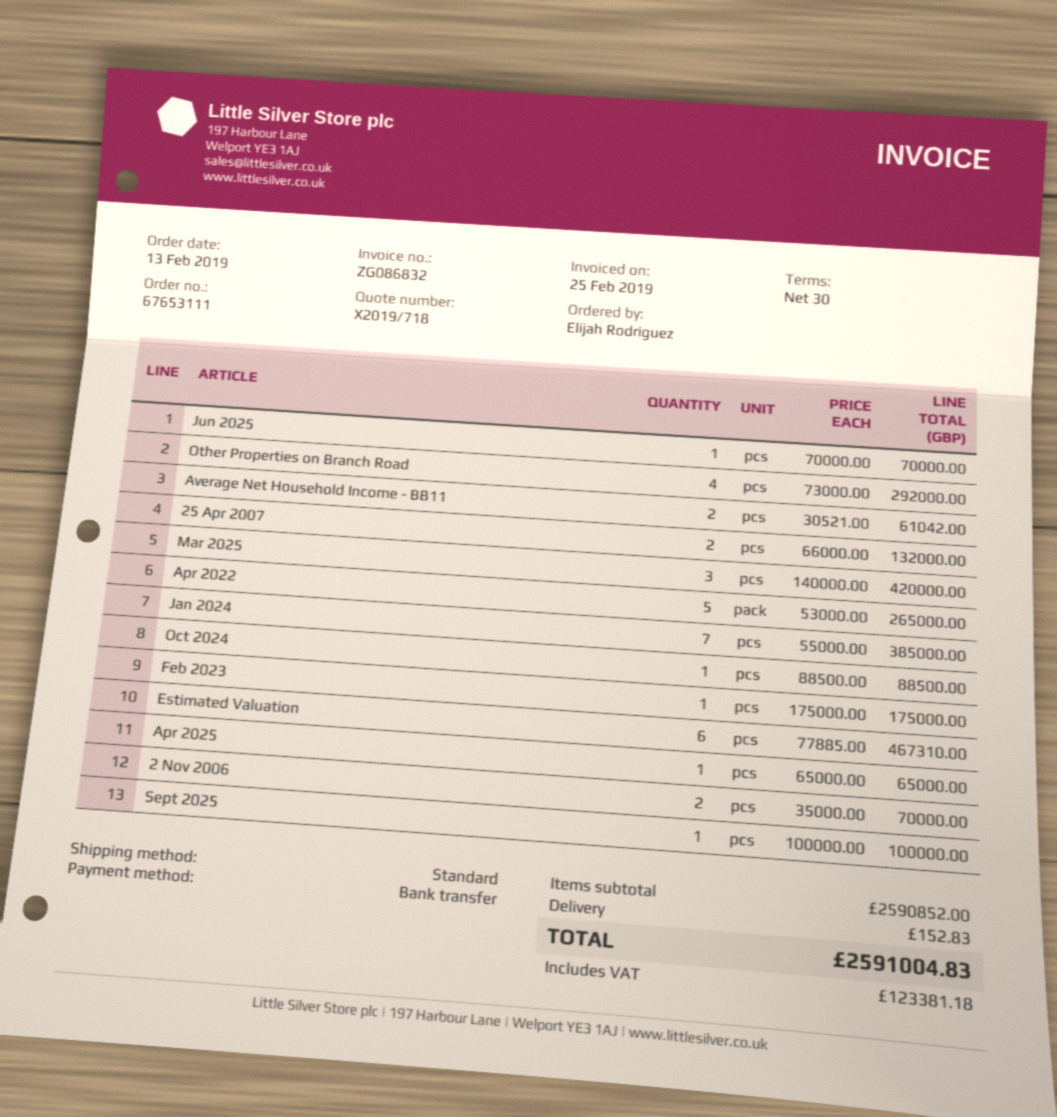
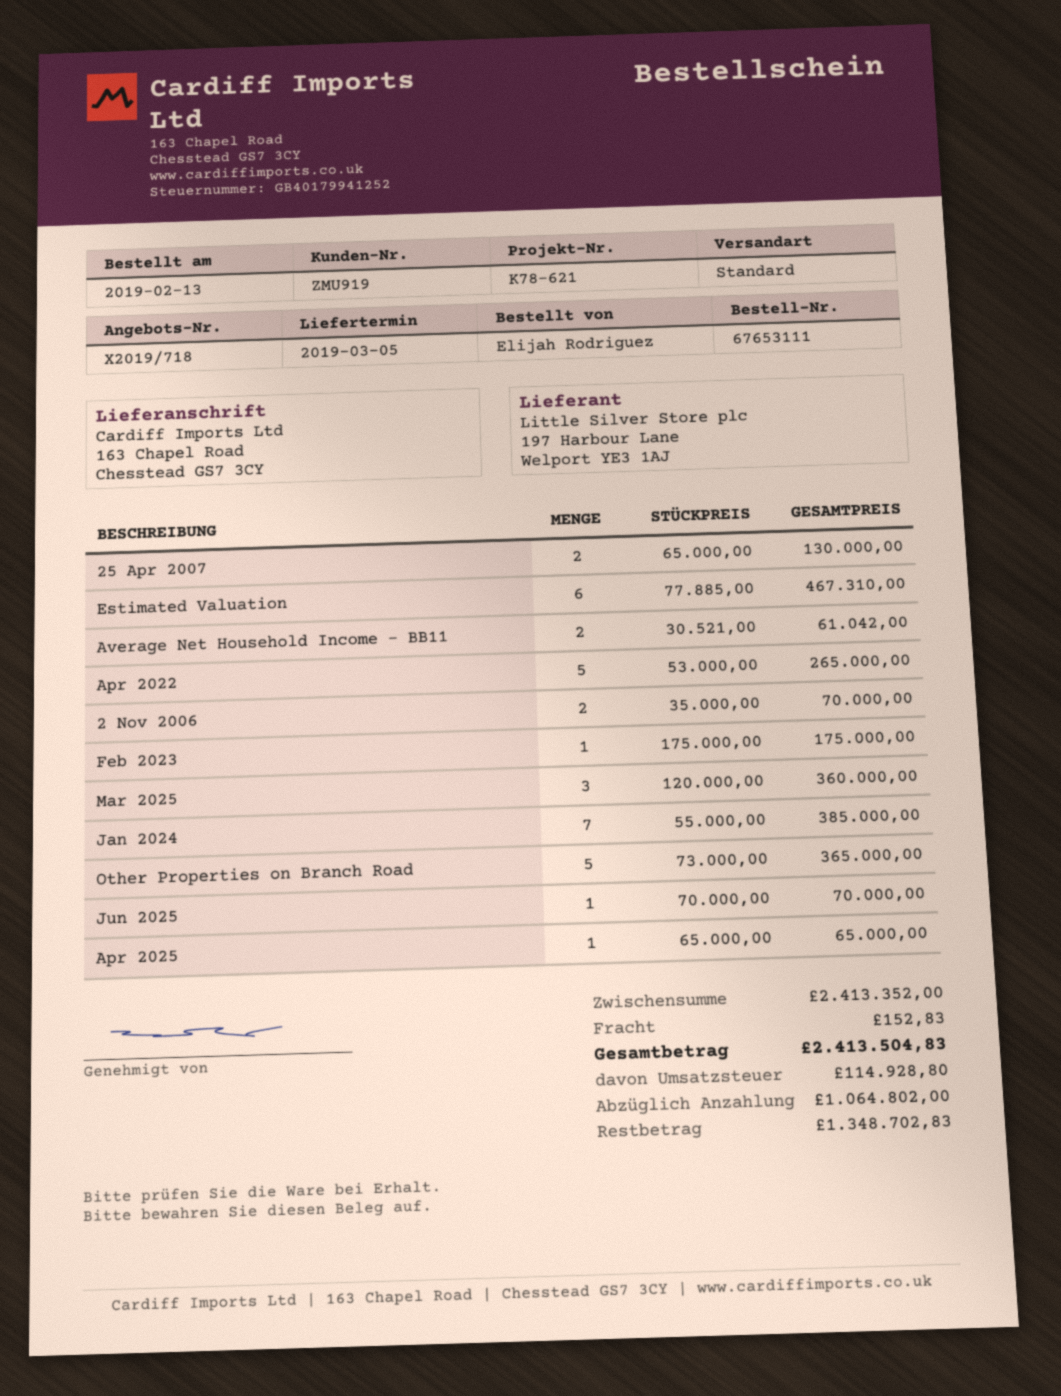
Other Properties on Branch Road: 4 x 73000.00 = 292000.00 -> 5 x 73000.00 = 365000.00
25 Apr 2007: 2 x 66000.00 = 132000.00 -> 2 x 65000.00 = 130000.00
Mar 2025: 3 x 140000.00 = 420000.00 -> 3 x 120000.00 = 360000.00
Oct 2024: 1 x 88500.00 = 88500.00 -> none
Sept 2025: 1 x 100000.00 = 100000.00 -> none
subtotal: 2590852.00 -> 2413352.00
tax: 123381.18 -> 114928.80
total: 2591004.83 -> 2413504.83

